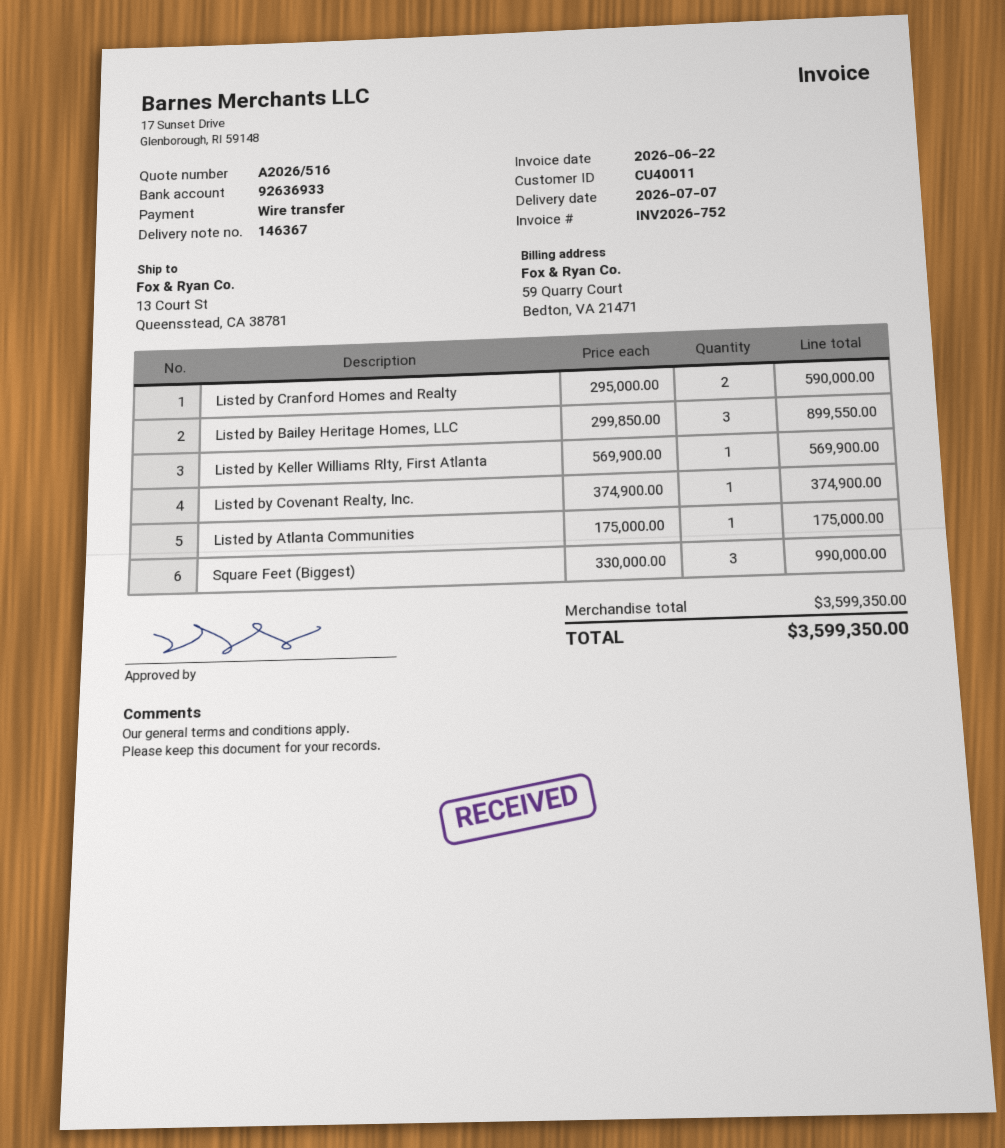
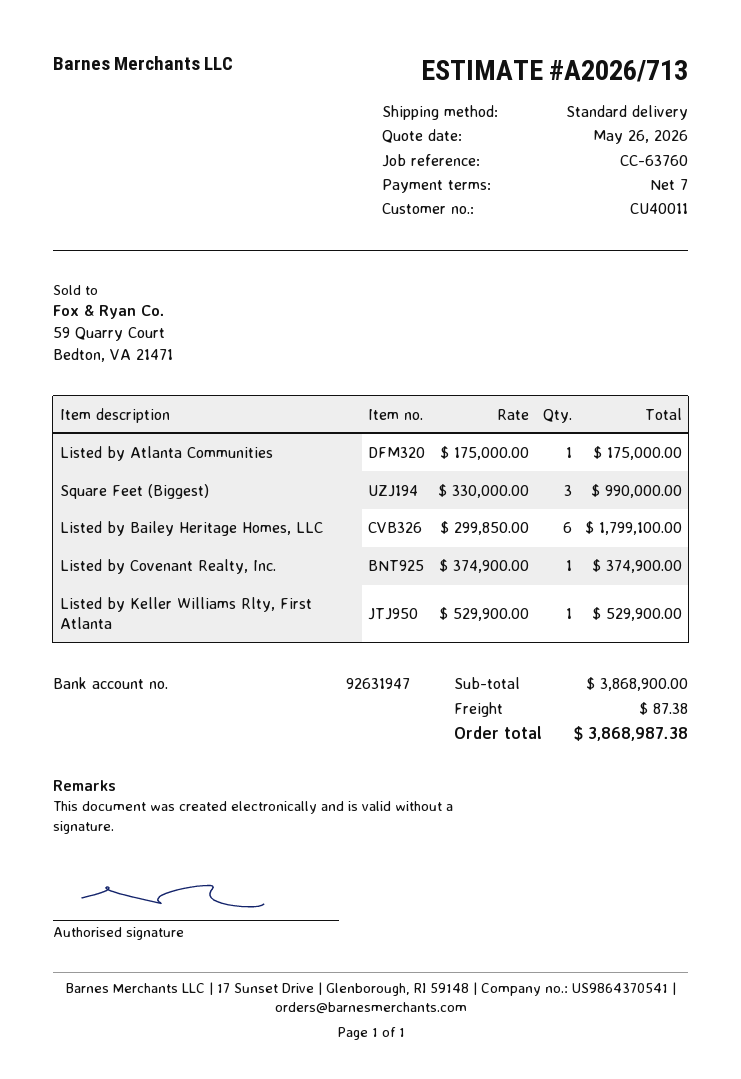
quote number: A2026/516 -> A2026/713
bank account: 92636933 -> 92631947
Listed by Cranford Homes and Realty: 2 x 295000.00 = 590000.00 -> none
Listed by Bailey Heritage Homes, LLC: 3 x 299850.00 = 899550.00 -> 6 x 299850.00 = 1799100.00
Listed by Keller Williams Rlty, First Atlanta: 1 x 569900.00 = 569900.00 -> 1 x 529900.00 = 529900.00
subtotal: 3599350.00 -> 3868900.00
shipping: none -> 87.38
total: 3599350.00 -> 3868987.38

